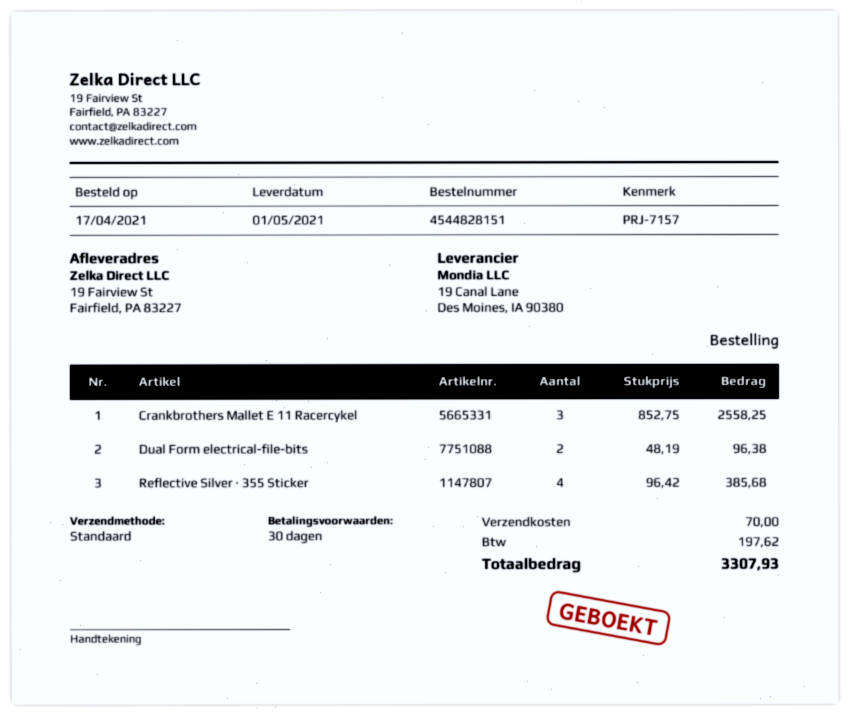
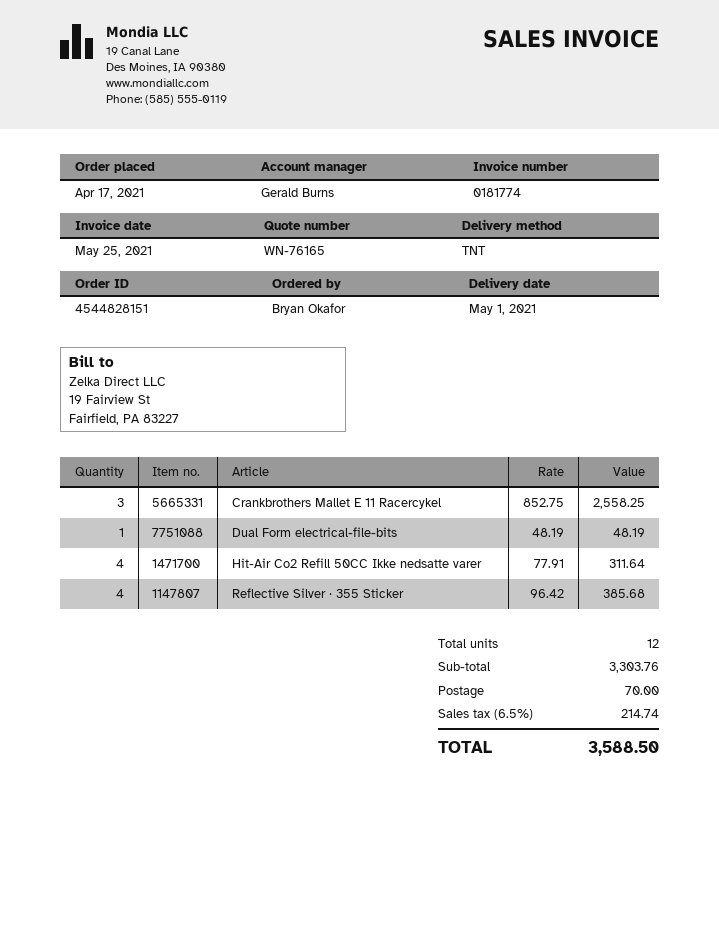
shipping method: standard -> TNT
Dual Form electrical-file-bits: 2 x 48.19 = 96.38 -> 1 x 48.19 = 48.19
Hit-Air Co2 Refill 50CC Ikke nedsatte varer: none -> 4 x 77.91 = 311.64
tax: 197.62 -> 214.74
total: 3307.93 -> 3588.50

